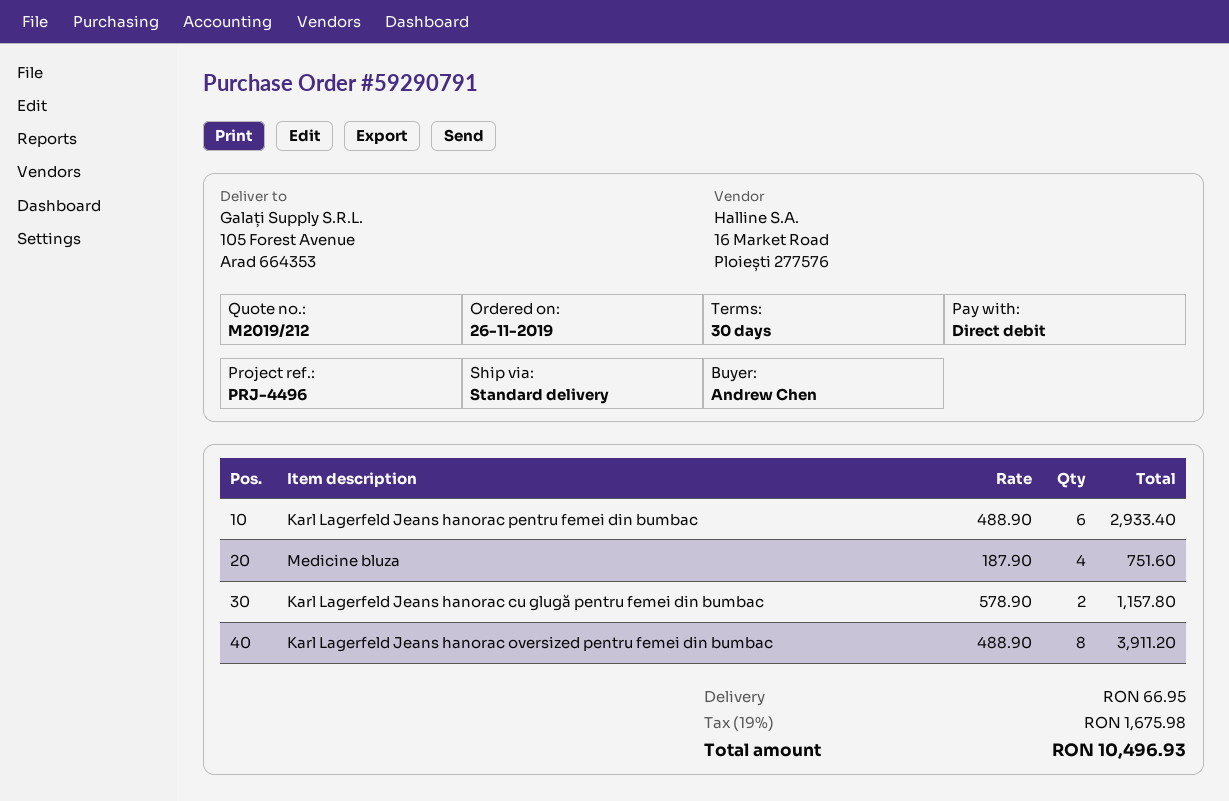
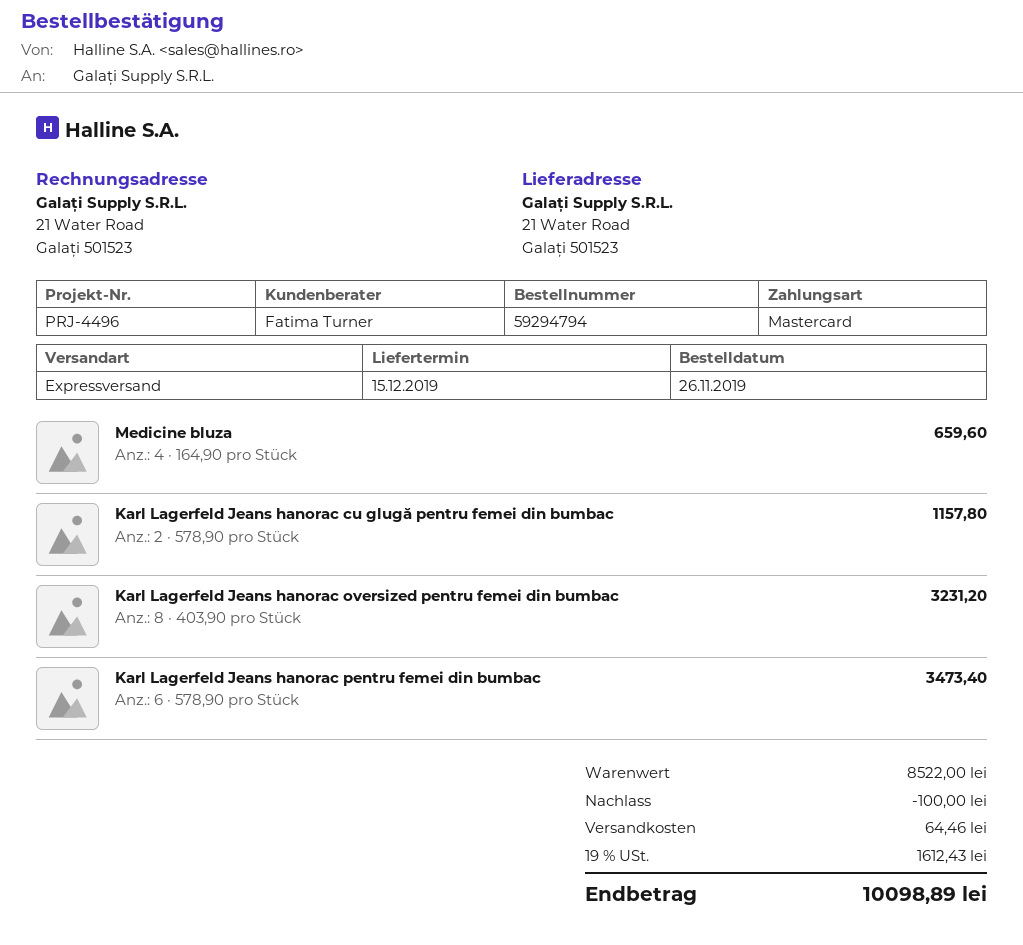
order number: 59290791 -> 59294794
payment method: direct debit -> Mastercard
shipping method: standard -> express
ship to: 105 Forest Avenue, Arad 664353 -> 21 Water Road, Galați 501523
Karl Lagerfeld Jeans hanorac pentru femei din bumbac: 6 x 488.90 = 2933.40 -> 6 x 578.90 = 3473.40
Medicine bluza: 4 x 187.90 = 751.60 -> 4 x 164.90 = 659.60
Karl Lagerfeld Jeans hanorac oversized pentru femei din bumbac: 8 x 488.90 = 3911.20 -> 8 x 403.90 = 3231.20
discount: none -> 100.00
shipping: 66.95 -> 64.46
tax: 19% = 1675.98 -> 19% = 1612.43
total: 10496.93 -> 10098.89

